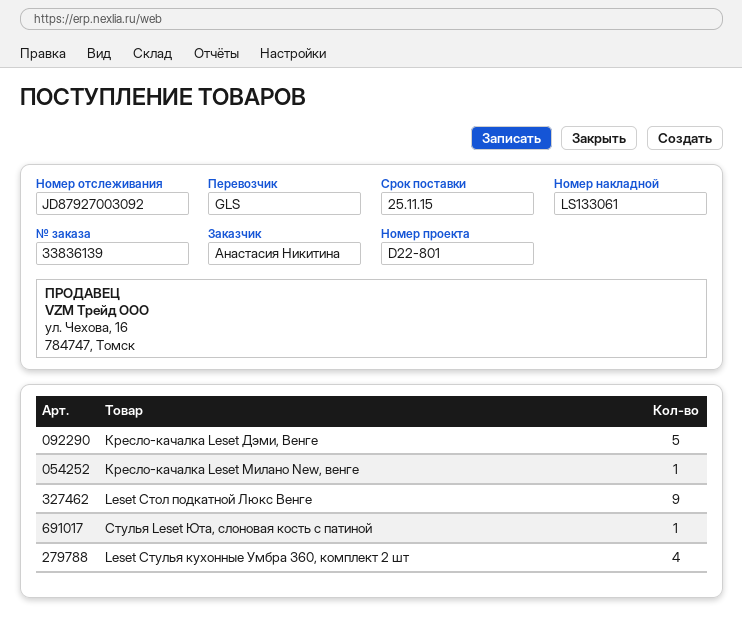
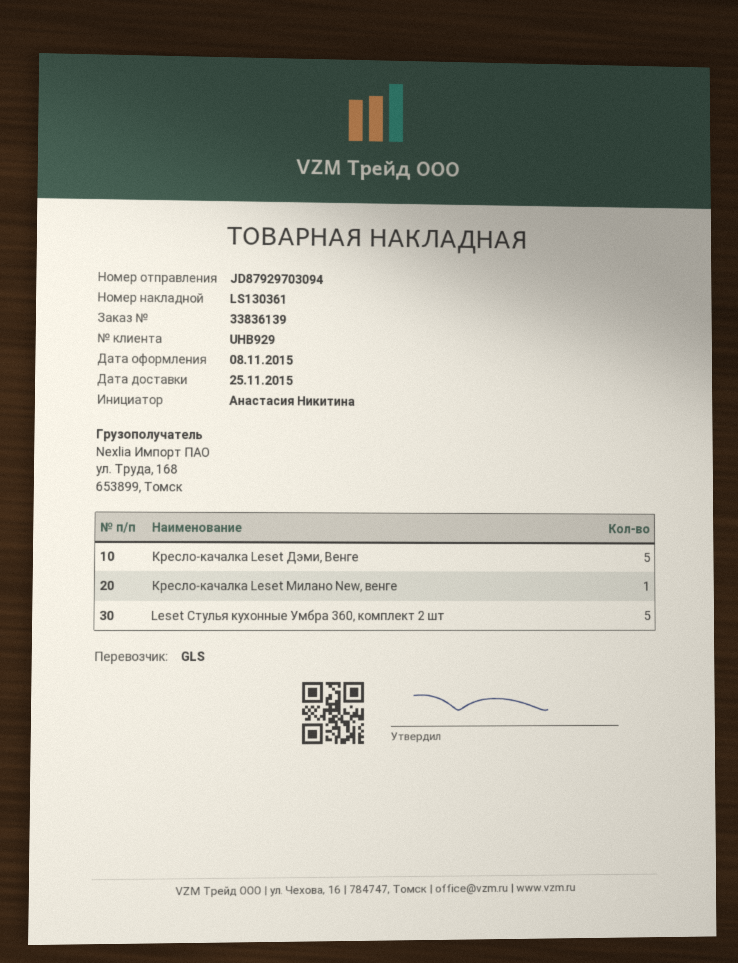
delivery note number: LS133061 -> LS130361
tracking number: JD87927003092 -> JD87929703094
Leset Стол подкатной Люкс Венге: 9 -> none
Стулья Leset Юта, слоновая кость с патиной: 1 -> none
Leset Стулья кухонные Умбра 360, комплект 2 шт: 4 -> 5

